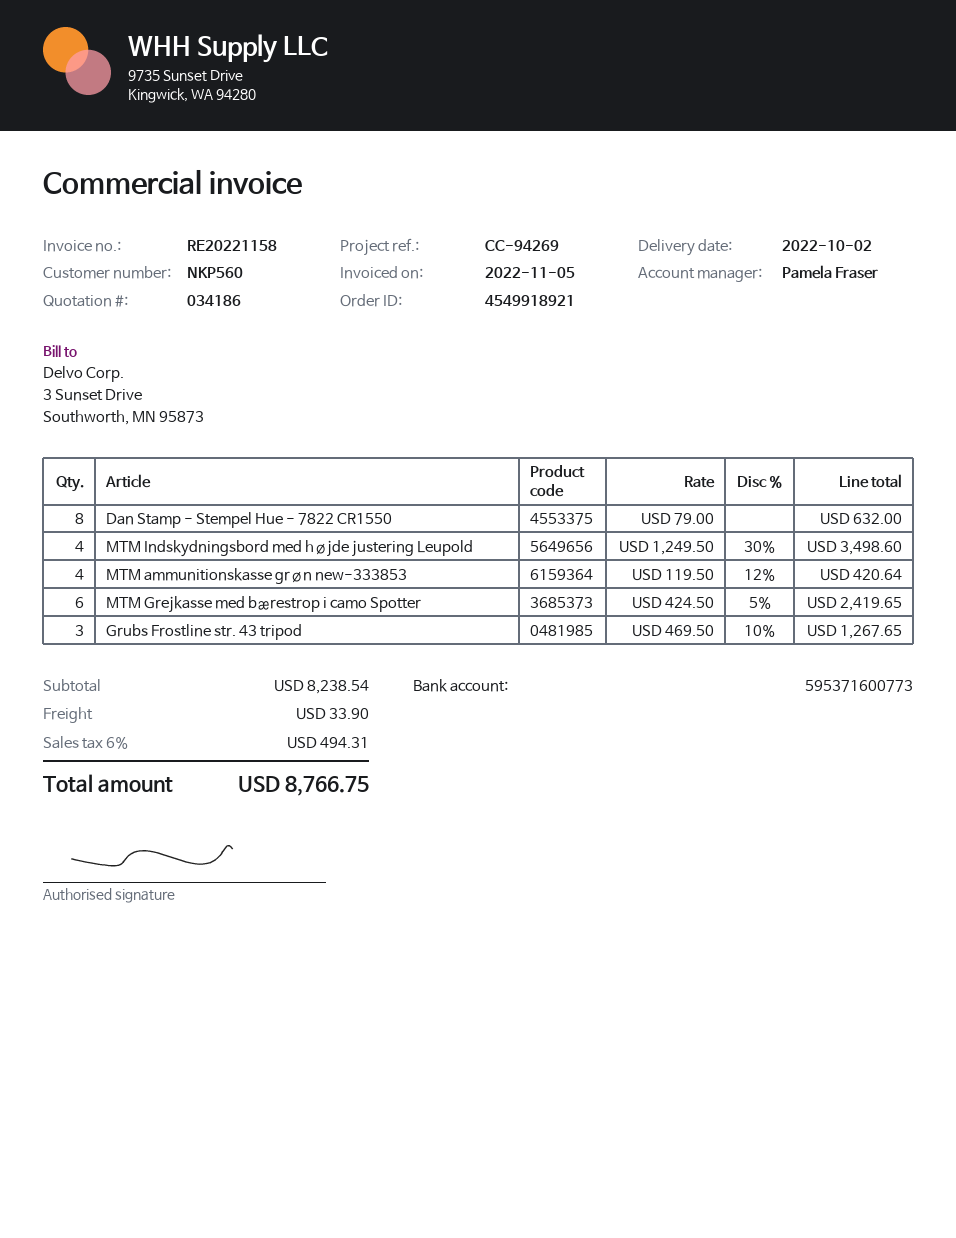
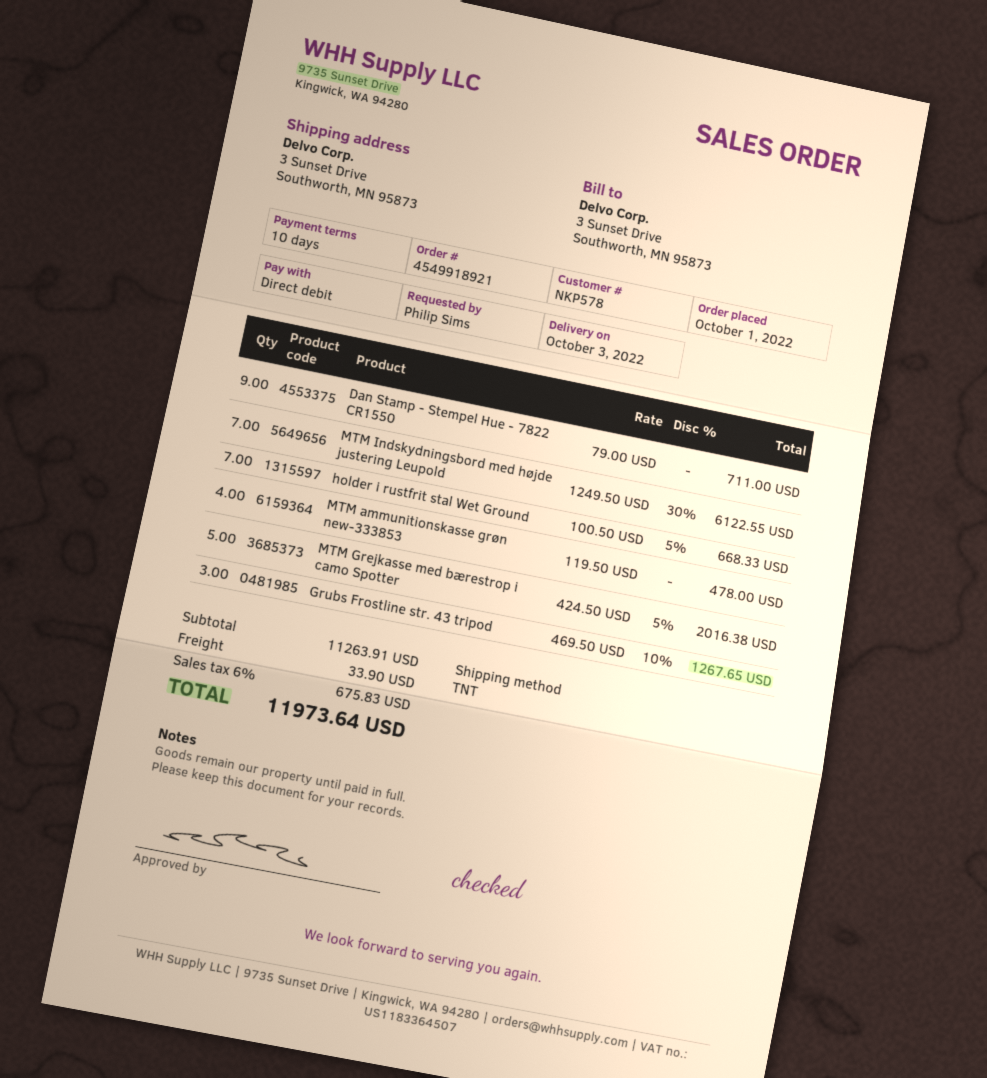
delivery date: 2022-10-02 -> 2022-10-03
customer number: NKP560 -> NKP578
Dan Stamp - Stempel Hue - 7822 CR1550: 8 x 79.00 = 632.00 -> 9 x 79.00 = 711.00
MTM Indskydningsbord med højde justering Leupold: 4 x 1249.50 - 30% = 3498.60 -> 7 x 1249.50 - 30% = 6122.55
MTM ammunitionskasse grøn new-333853: 4 x 119.50 - 12% = 420.64 -> 4 x 119.50 = 478.00
MTM Grejkasse med bærestrop i camo Spotter: 6 x 424.50 - 5% = 2419.65 -> 5 x 424.50 - 5% = 2016.38
holder i rustfrit stal Wet Ground: none -> 7 x 100.50 - 5% = 668.33
subtotal: 8238.54 -> 11263.91
tax: 6% = 494.31 -> 6% = 675.83
total: 8766.75 -> 11973.64

